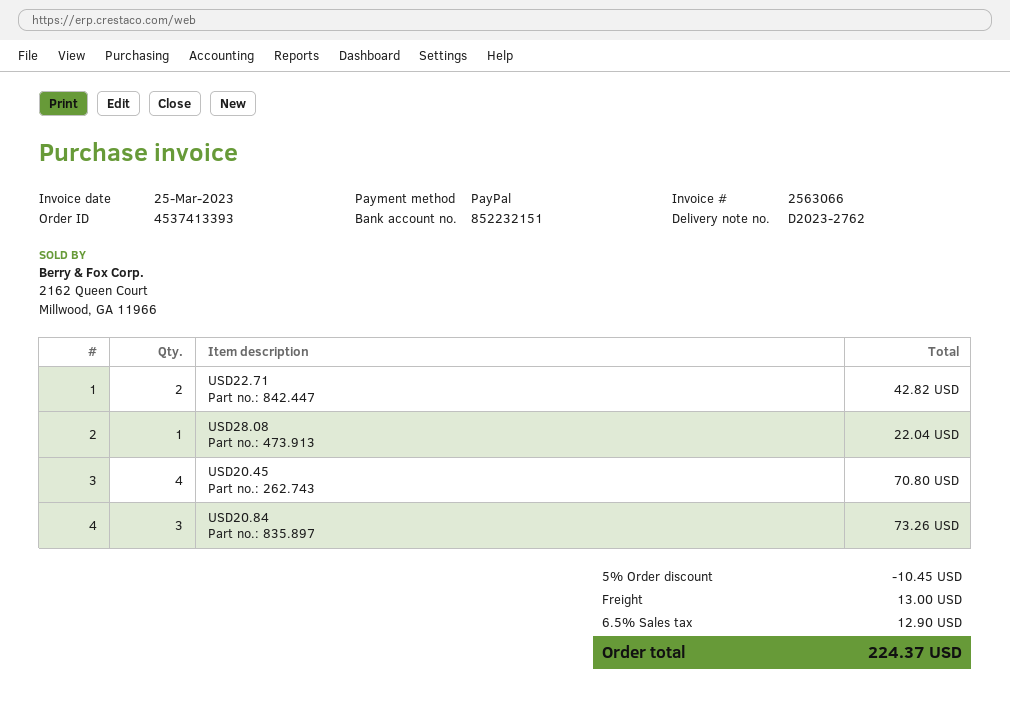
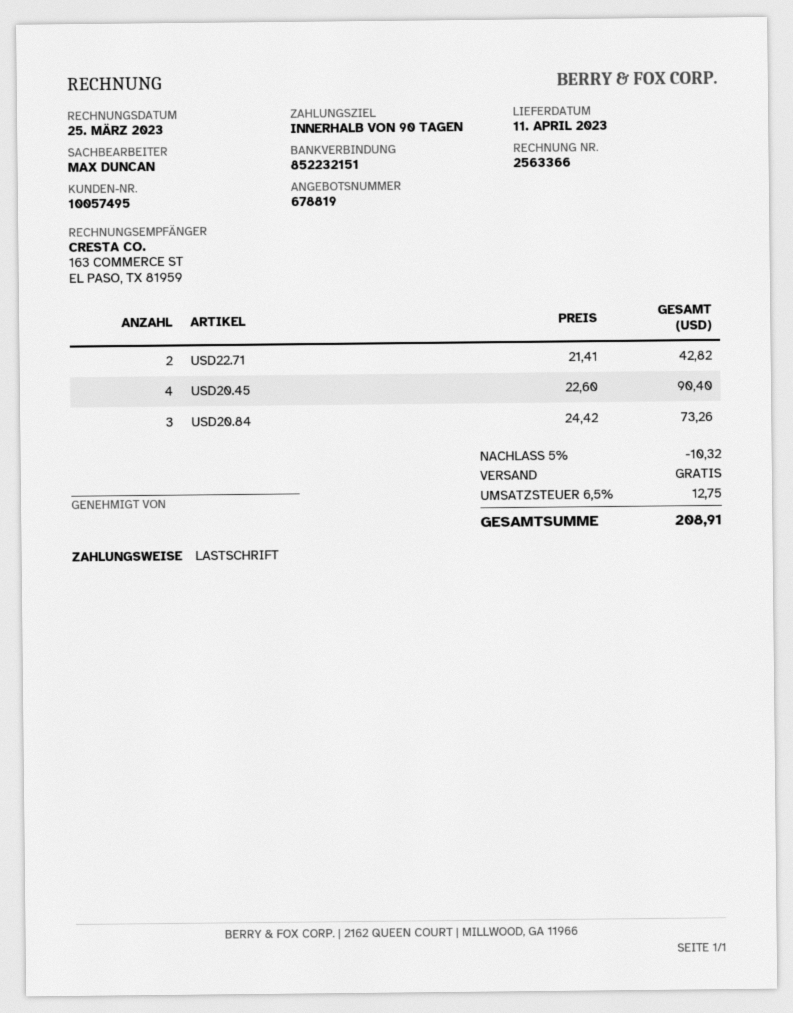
invoice number: 2563066 -> 2563366
payment method: PayPal -> direct debit
USD28.08: 1 for 22.04 -> none
USD20.45: 4 for 70.80 -> 4 for 90.40
discount: 5% = 10.45 -> 5% = 10.32
shipping: 13.00 -> 0.00
tax: 6.5% = 12.90 -> 6.5% = 12.75
total: 224.37 -> 208.91

